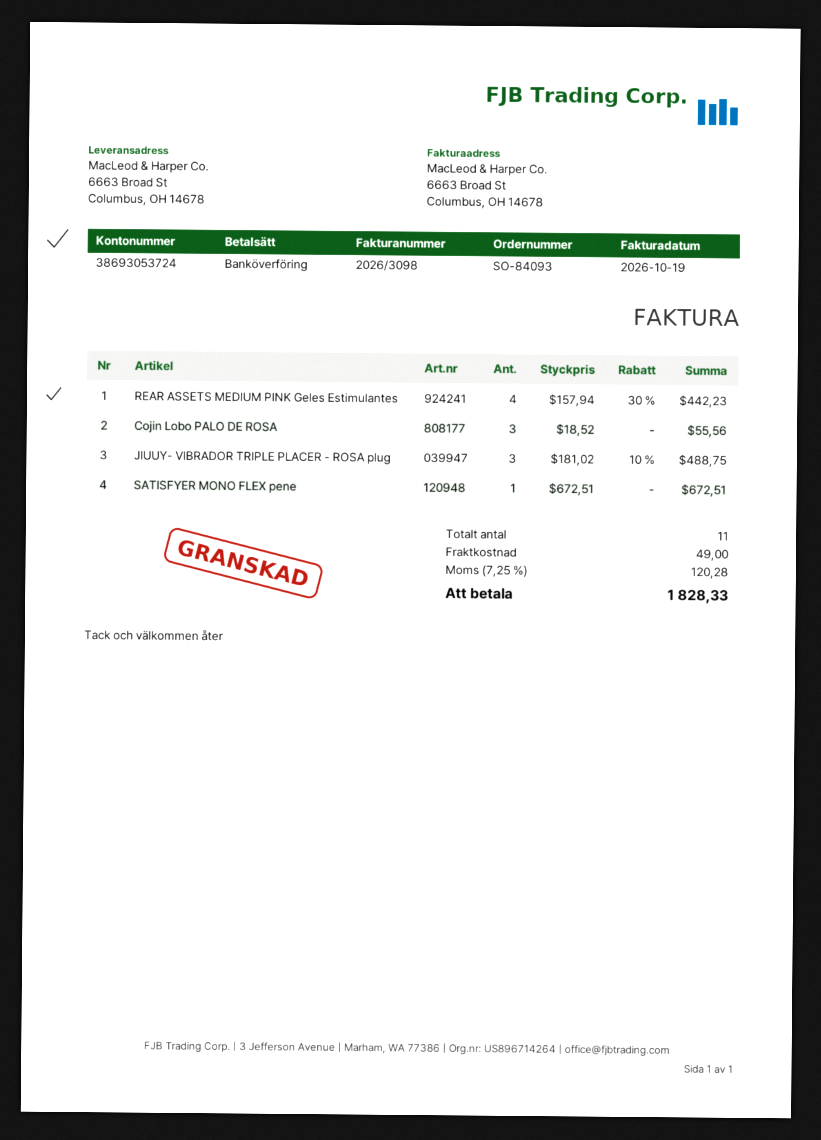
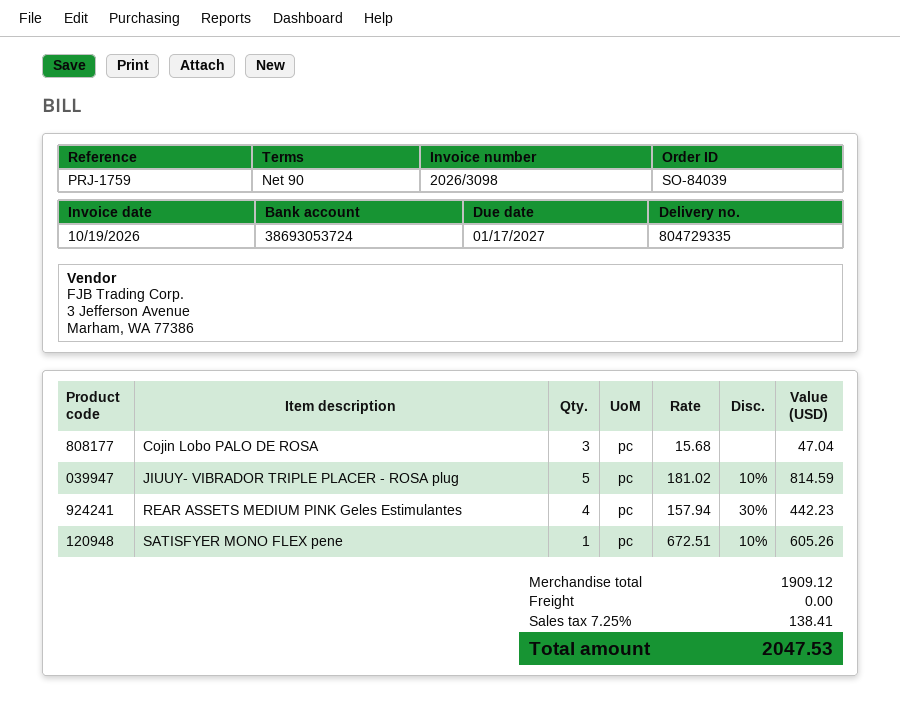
order number: SO-84093 -> SO-84039
Cojin Lobo PALO DE ROSA: 3 x 18.52 = 55.56 -> 3 x 15.68 = 47.04
JIUUY- VIBRADOR TRIPLE PLACER - ROSA plug: 3 x 181.02 - 10% = 488.75 -> 5 x 181.02 - 10% = 814.59
SATISFYER MONO FLEX pene: 1 x 672.51 = 672.51 -> 1 x 672.51 - 10% = 605.26
shipping: 49.00 -> 0.00
tax: 7.25% = 120.28 -> 7.25% = 138.41
total: 1828.33 -> 2047.53

